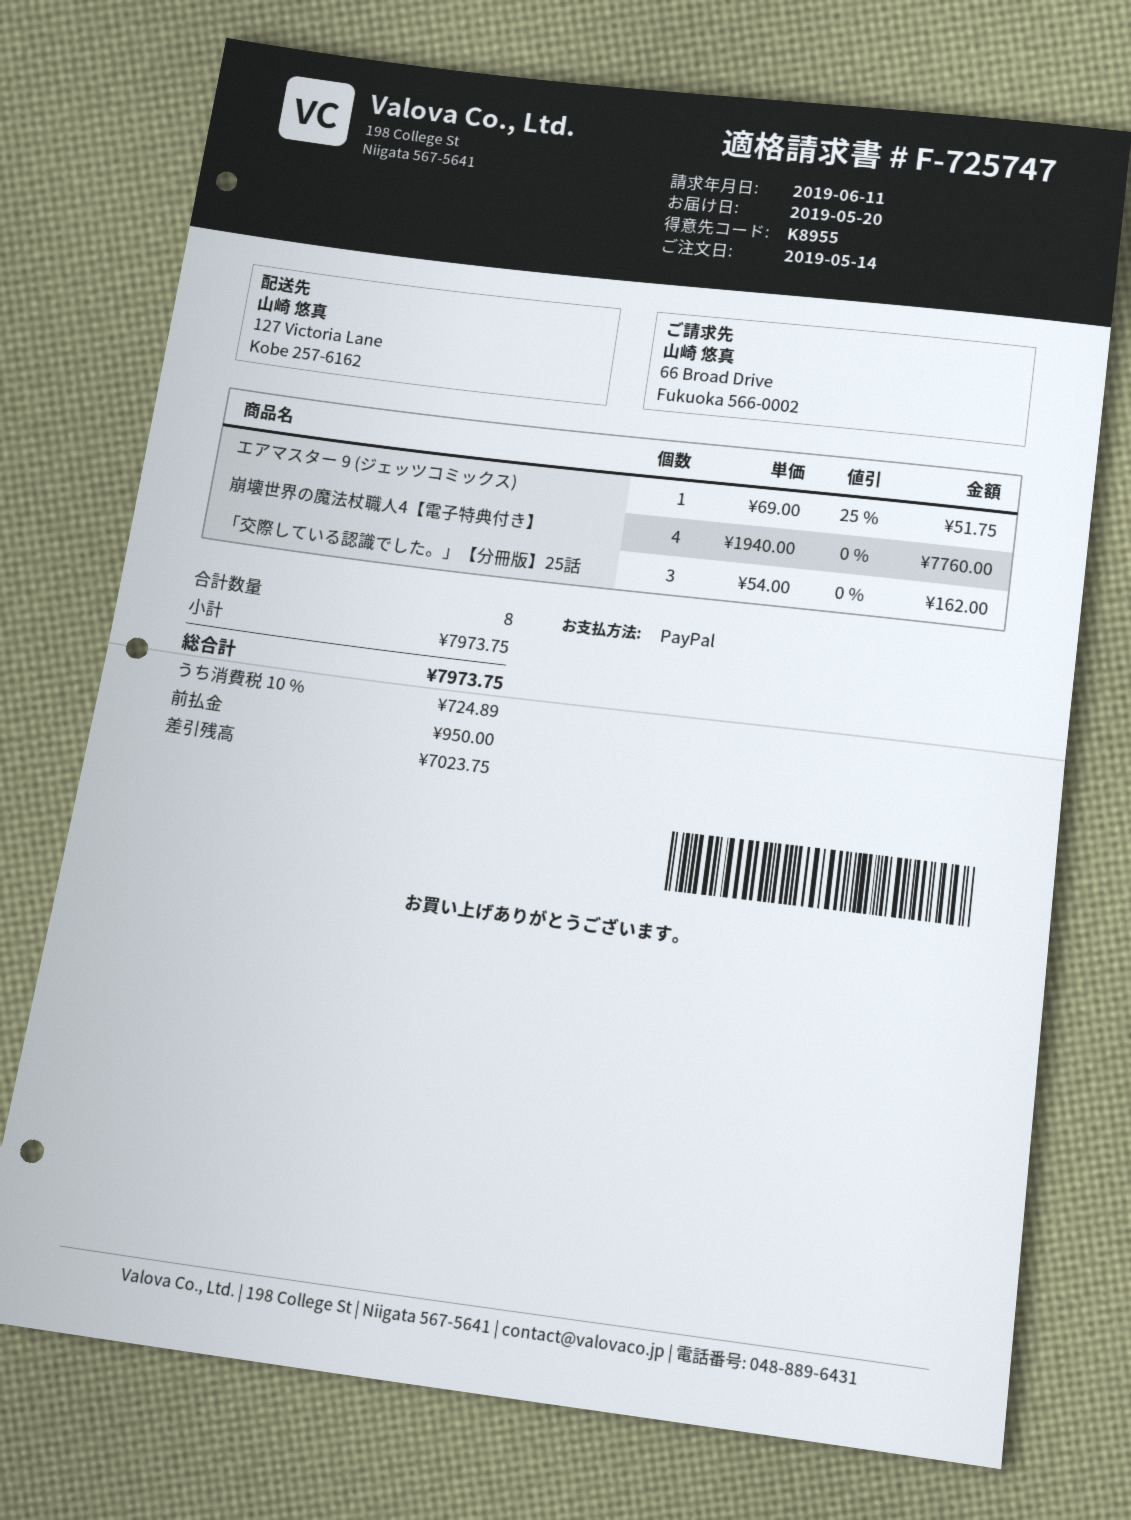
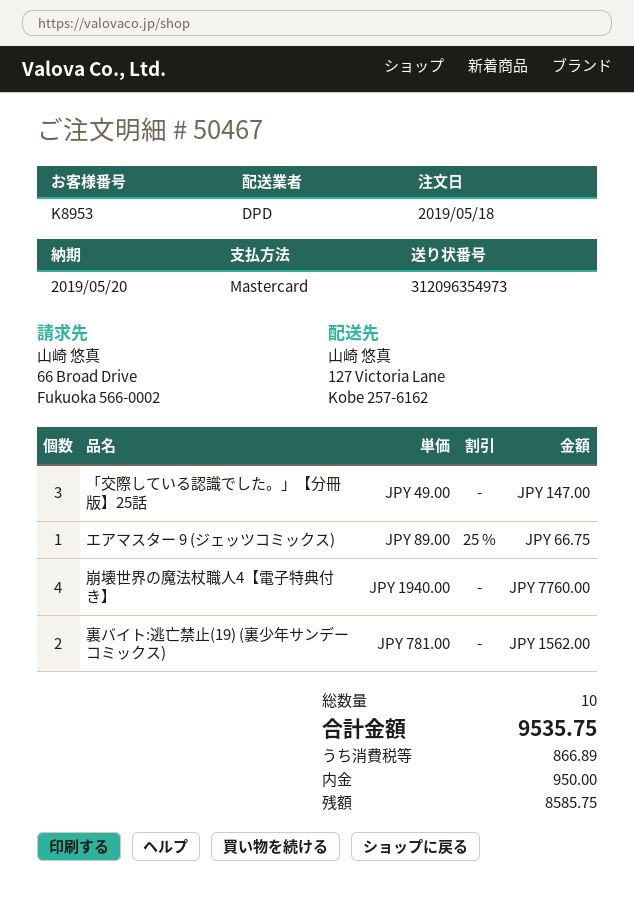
order date: 2019-05-14 -> 2019-05-18
customer number: K8955 -> K8953
payment method: PayPal -> Mastercard
エアマスター 9 (ジェッツコミックス): 1 x 69.00 - 25% = 51.75 -> 1 x 89.00 - 25% = 66.75
「交際している認識でした。」【分冊版】25話: 3 x 54.00 = 162.00 -> 3 x 49.00 = 147.00
裏バイト:逃亡禁止(19) (裏少年サンデーコミックス): none -> 2 x 781.00 = 1562.00
total quantity: 8 -> 10
tax: 724.89 -> 866.89
total: 7973.75 -> 9535.75
balance: 7023.75 -> 8585.75

